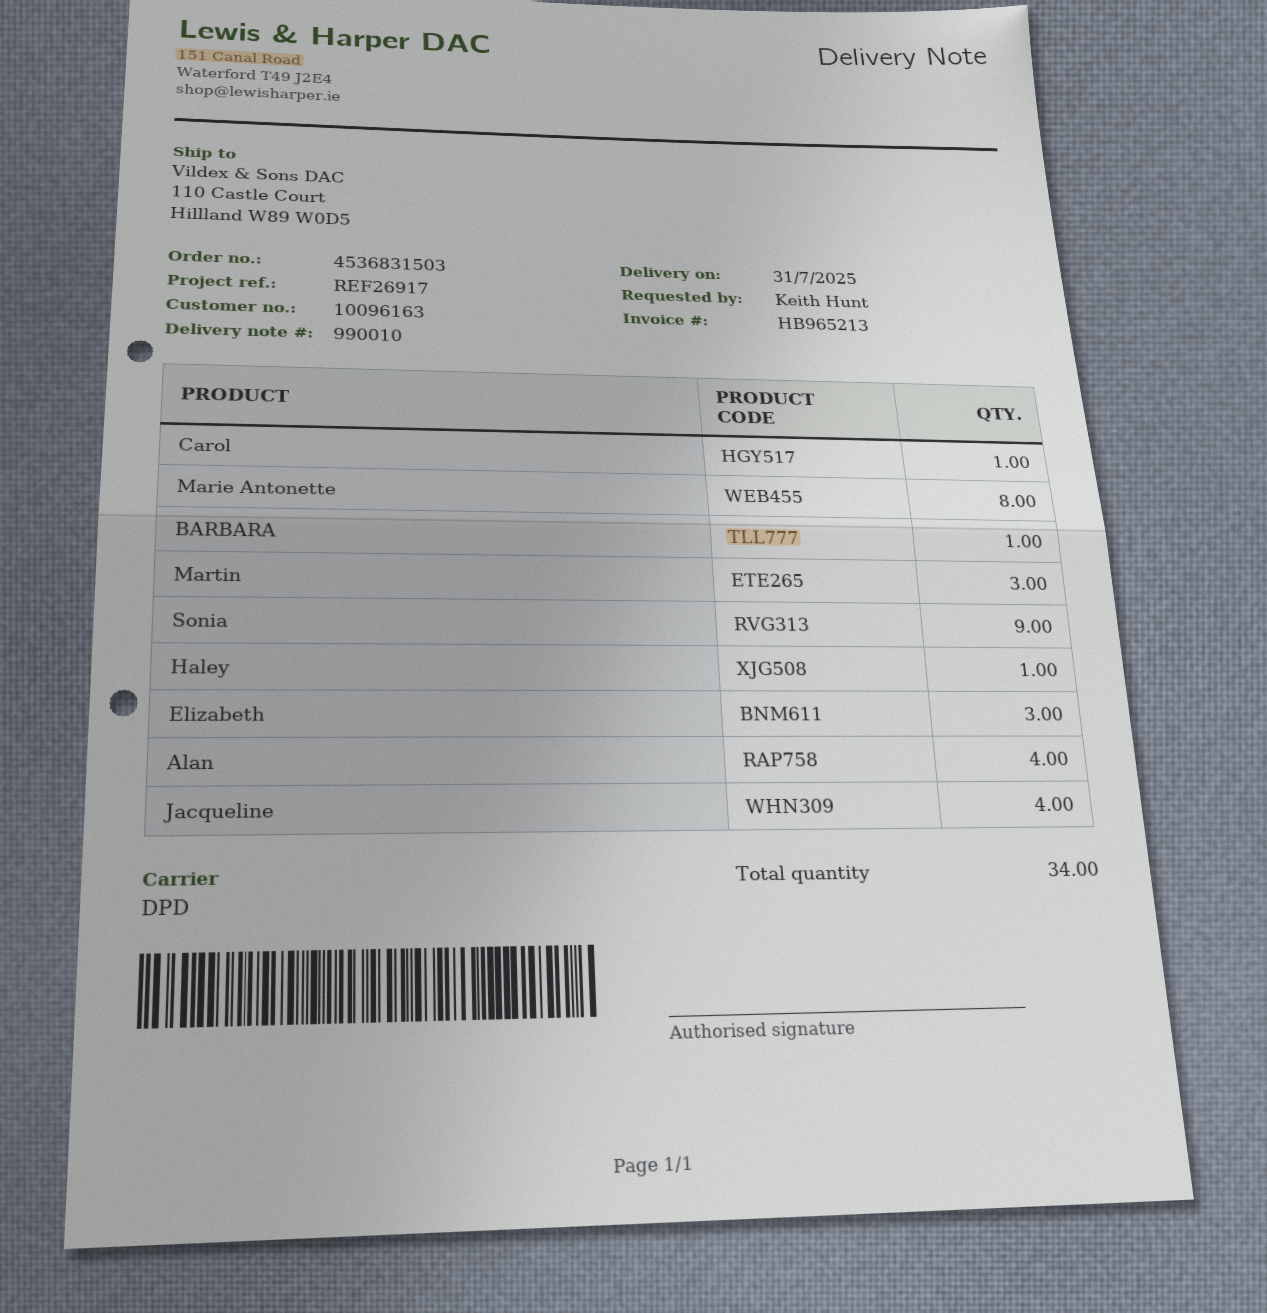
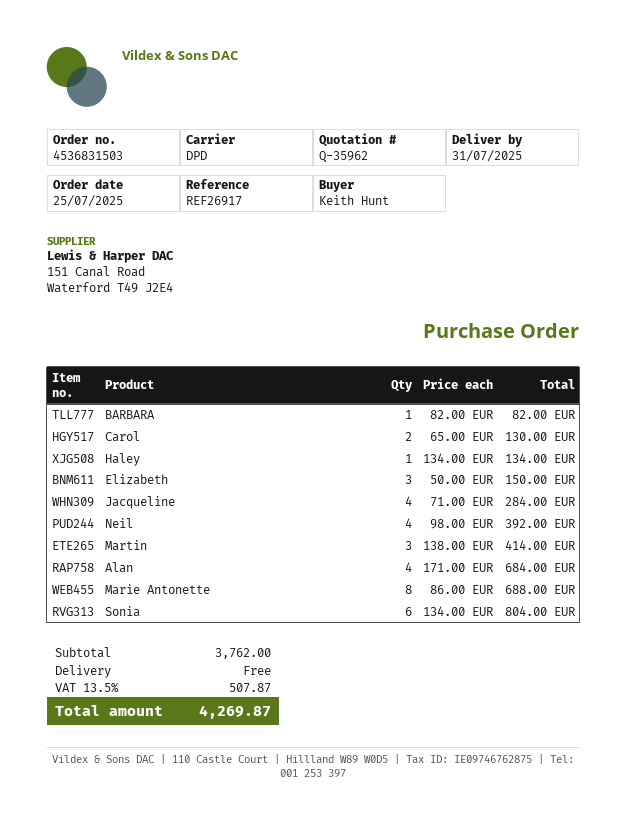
Carol: 1 -> 2
Sonia: 9 -> 6
Neil: none -> 4

